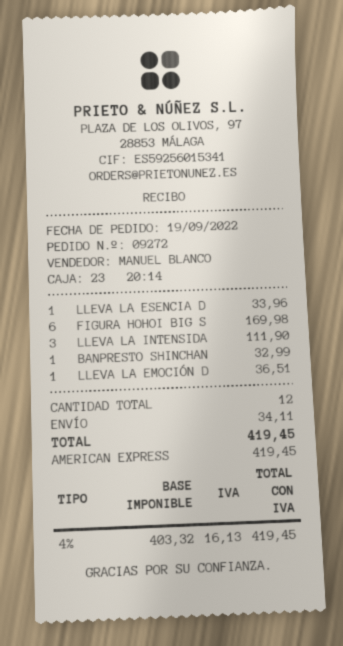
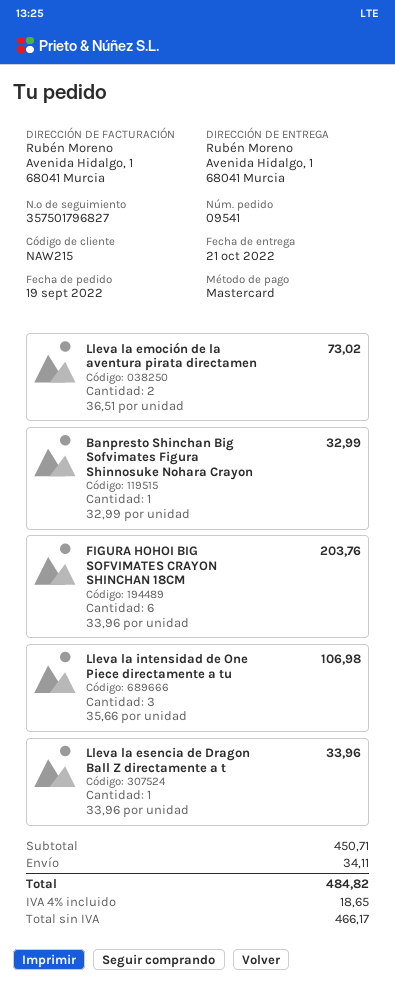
order number: 09272 -> 09541
payment method: American Express -> Mastercard
FIGURA HOHOI BIG S: 6 for 169.98 -> 6 for 203.76
LLEVA LA INTENSIDA: 3 for 111.90 -> 3 for 106.98
LLEVA LA EMOCIÓN D: 1 for 36.51 -> 2 for 73.02
net: 403.32 -> 466.17
tax: 4% = 16.13 -> 4% = 18.65
total: 419.45 -> 484.82

